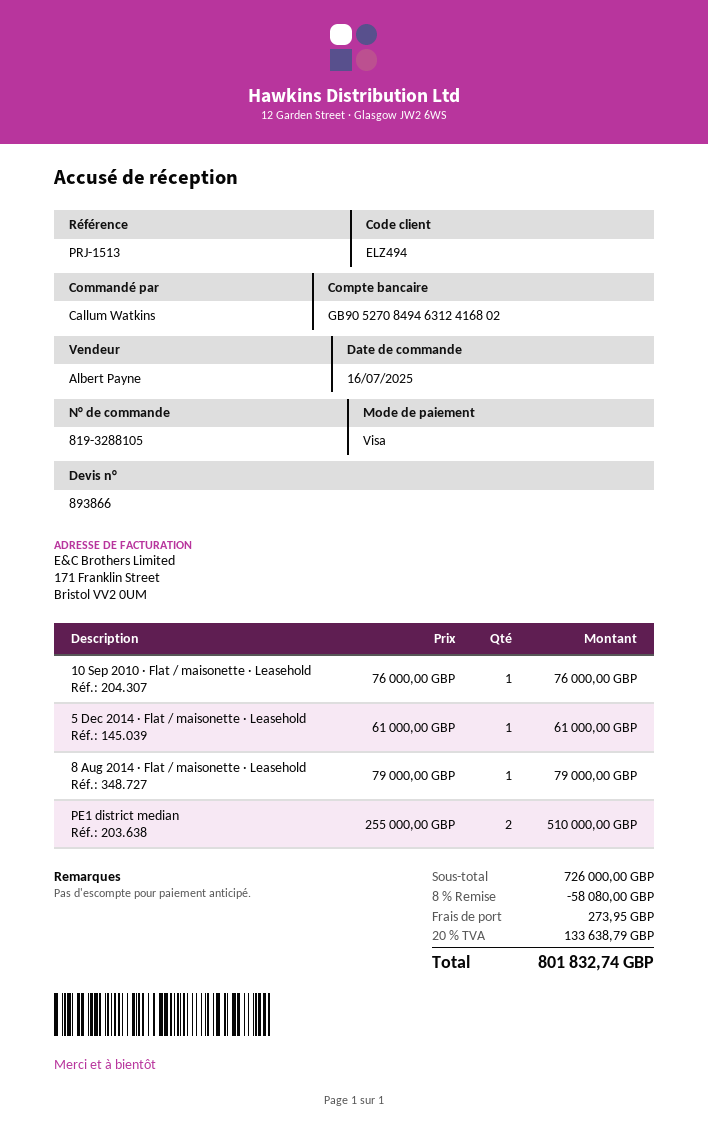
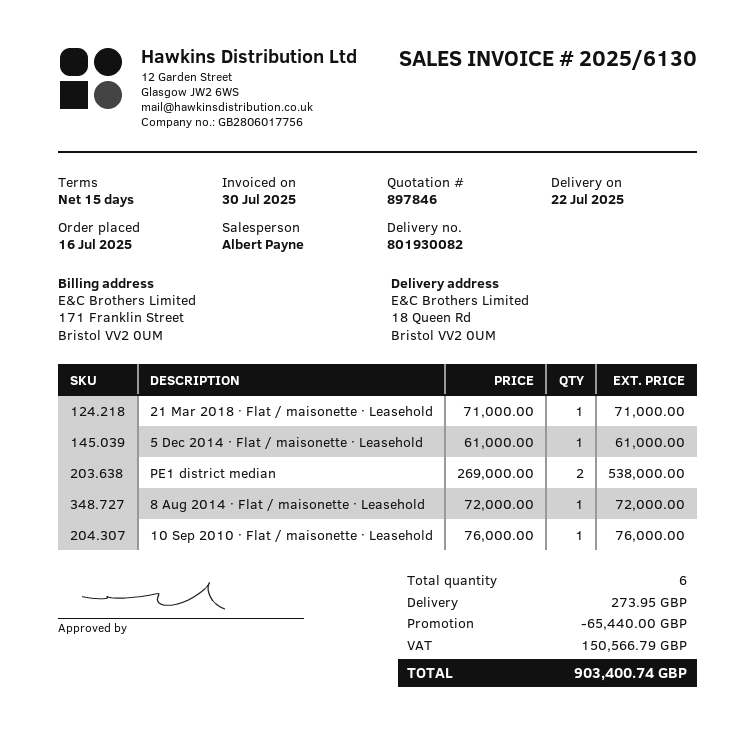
quote number: 893866 -> 897846
8 Aug 2014 · Flat / maisonette · Leasehold: 1 x 79000.00 = 79000.00 -> 1 x 72000.00 = 72000.00
PE1 district median: 2 x 255000.00 = 510000.00 -> 2 x 269000.00 = 538000.00
21 Mar 2018 · Flat / maisonette · Leasehold: none -> 1 x 71000.00 = 71000.00
discount: 58080.00 -> 65440.00
tax: 133638.79 -> 150566.79
total: 801832.74 -> 903400.74

